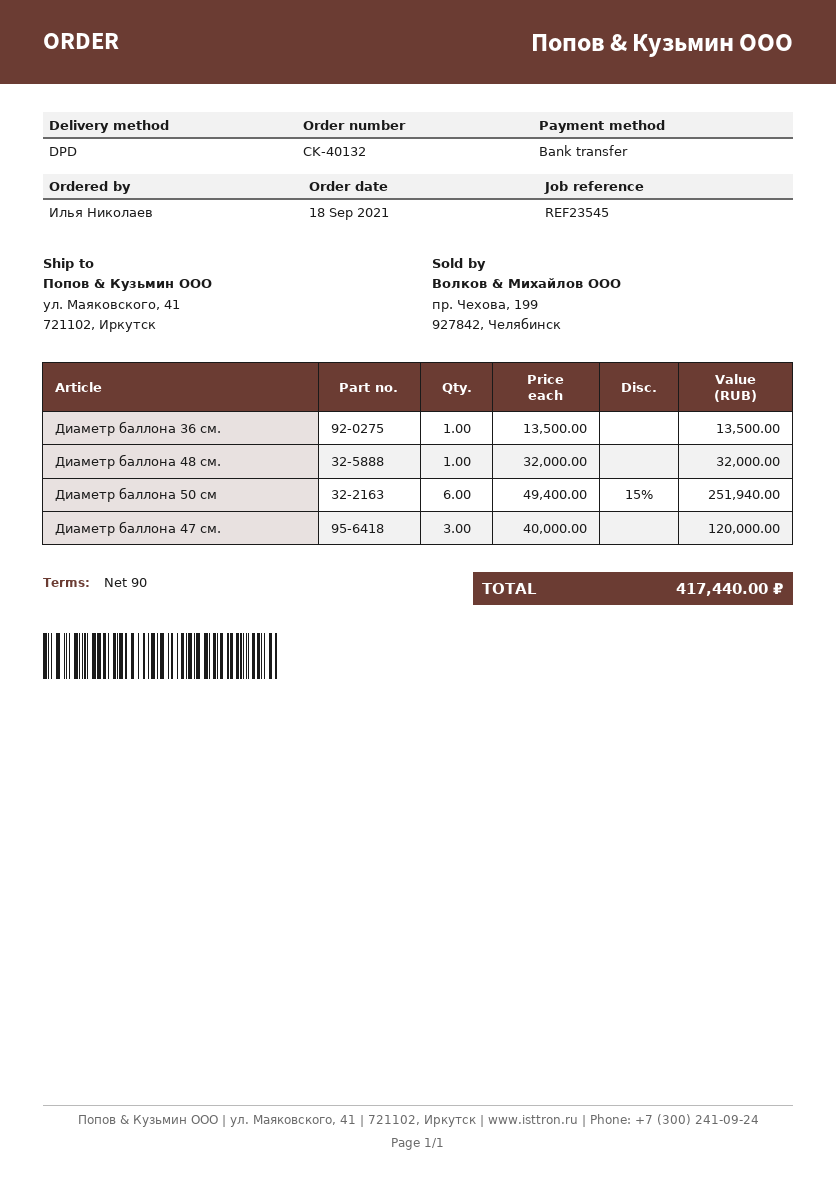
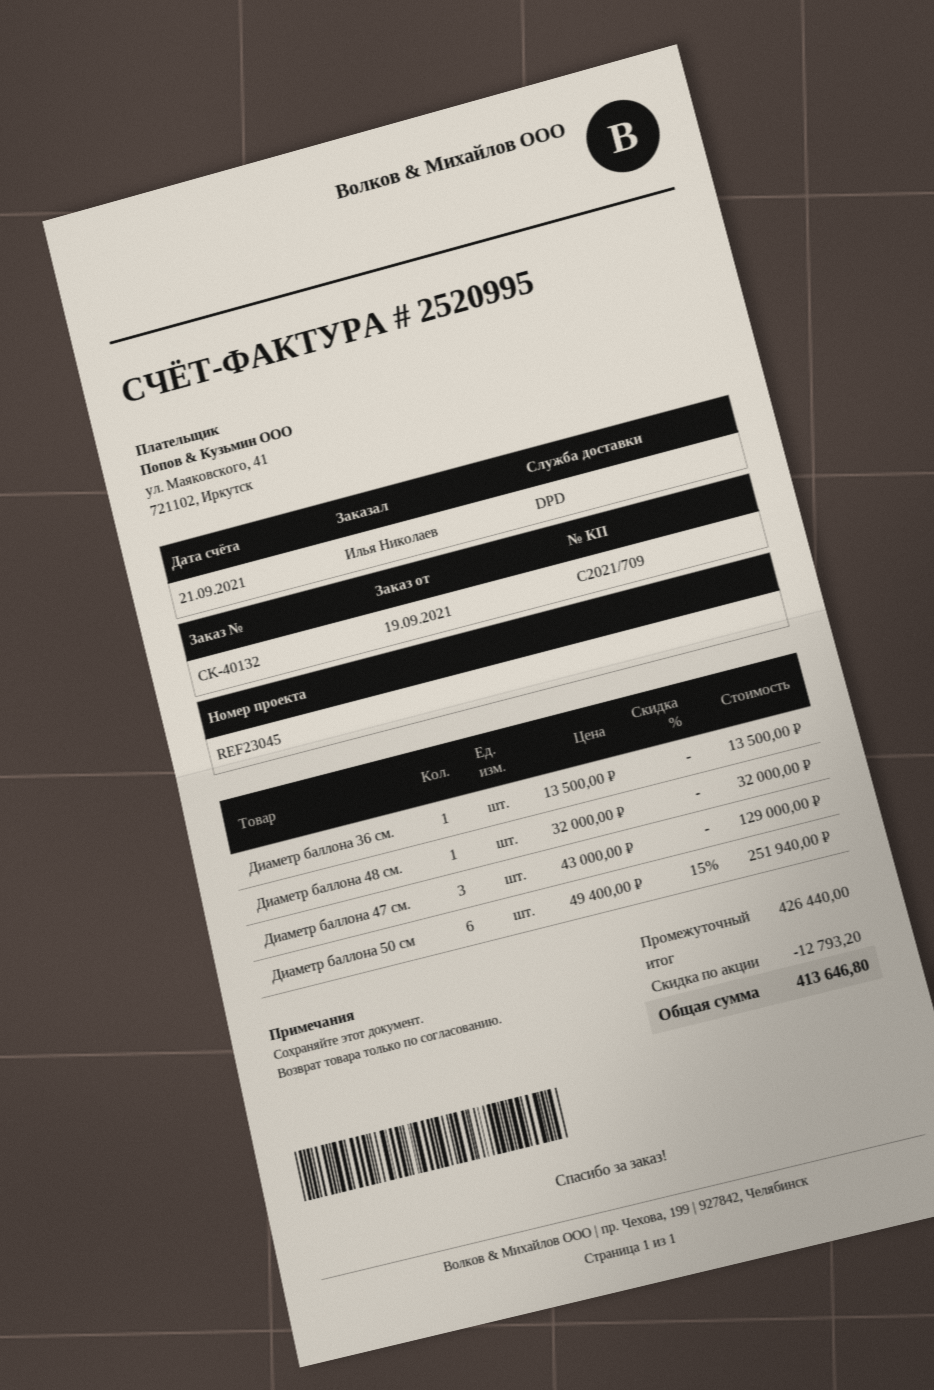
order date: 2021-09-18 -> 2021-09-19
reference: REF23545 -> REF23045
Диаметр баллона 47 см.: 3 x 40000.00 = 120000.00 -> 3 x 43000.00 = 129000.00
discount: none -> 12793.20
total: 417440.00 -> 413646.80

